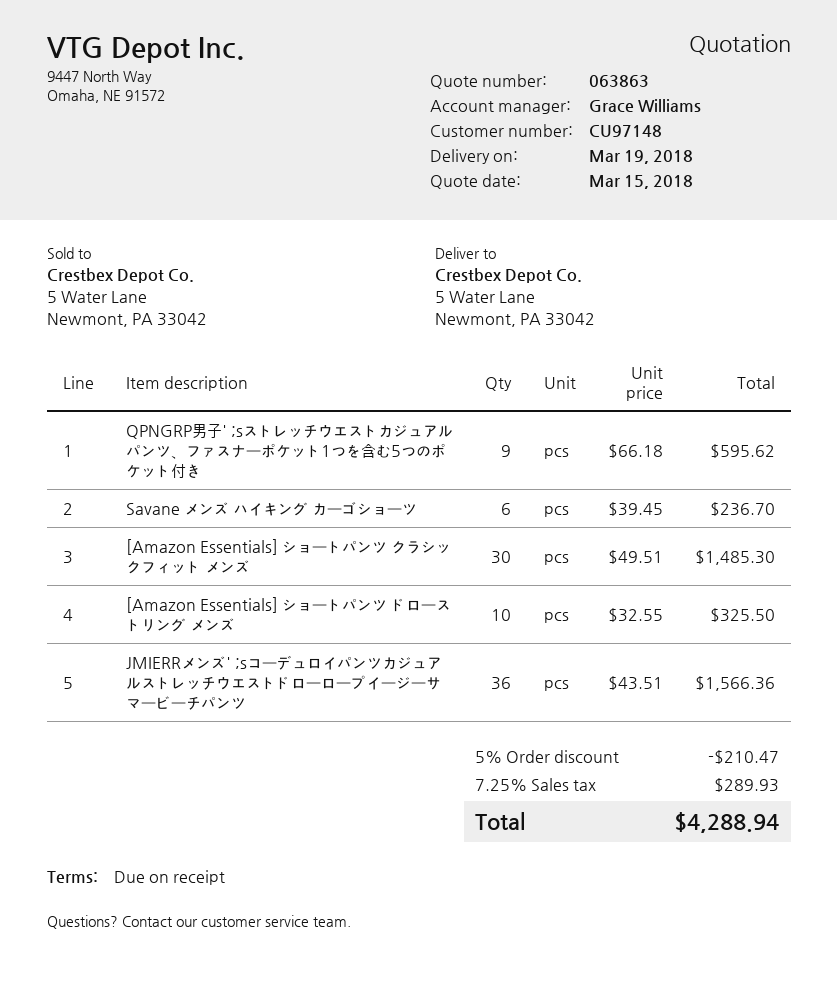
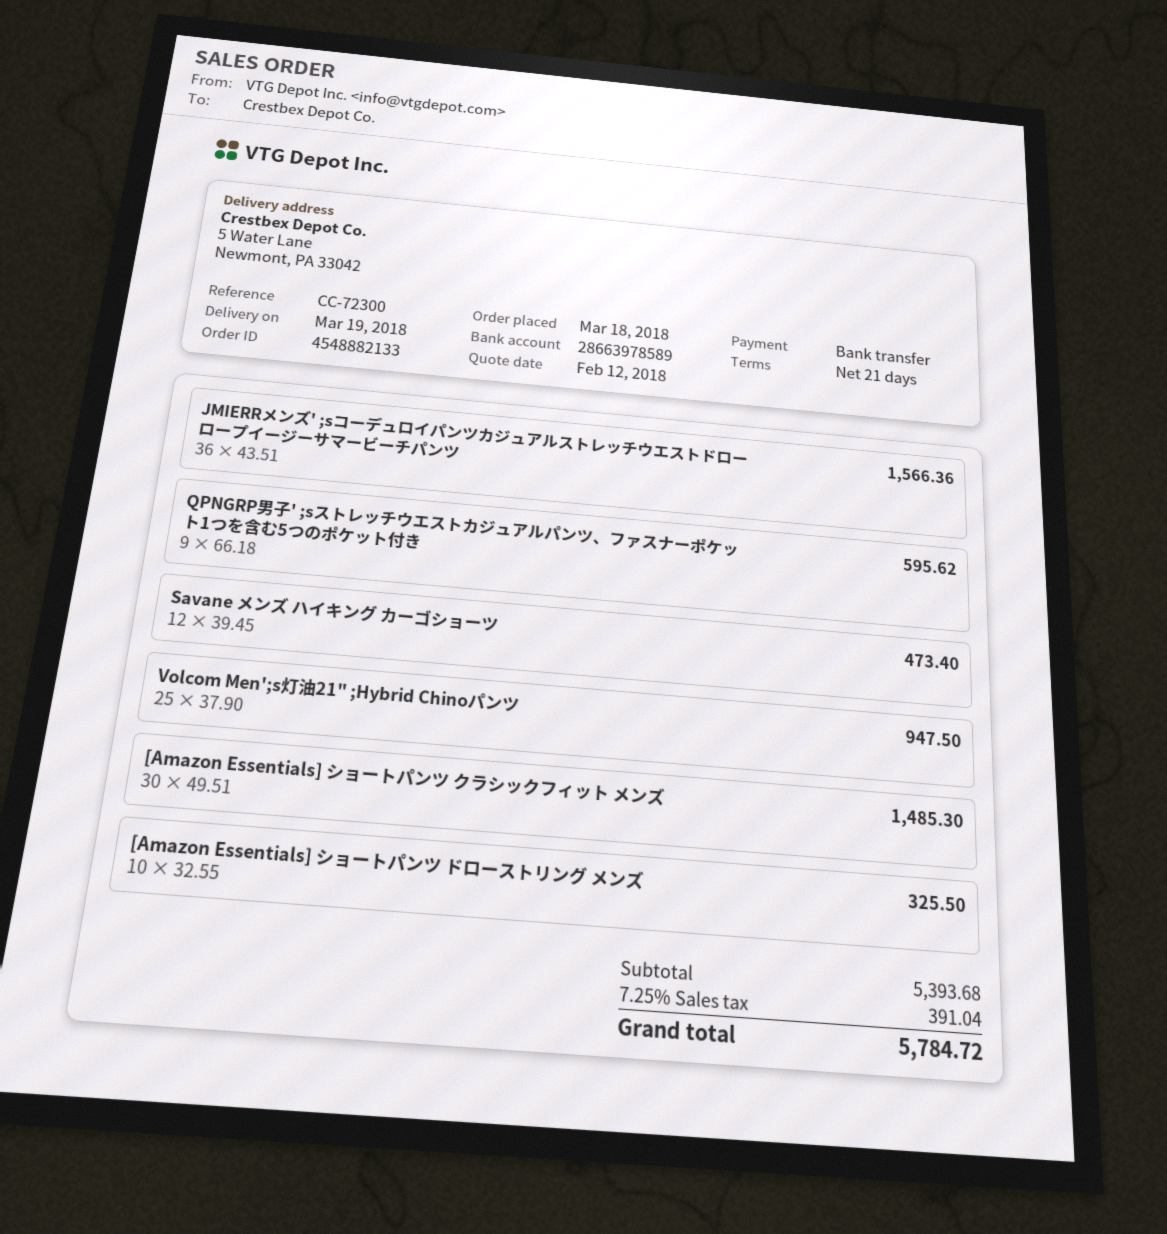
quote date: 2018-03-15 -> 2018-02-12
payment terms: on receipt -> 21 days
Savane メンズ ハイキング カーゴショーツ: 6 x 39.45 = 236.70 -> 12 x 39.45 = 473.40
Volcom Men';s灯油21" ;Hybrid Chinoパンツ: none -> 25 x 37.90 = 947.50
discount: 5% = 210.47 -> none
tax: 7.25% = 289.93 -> 7.25% = 391.04
total: 4288.94 -> 5784.72

